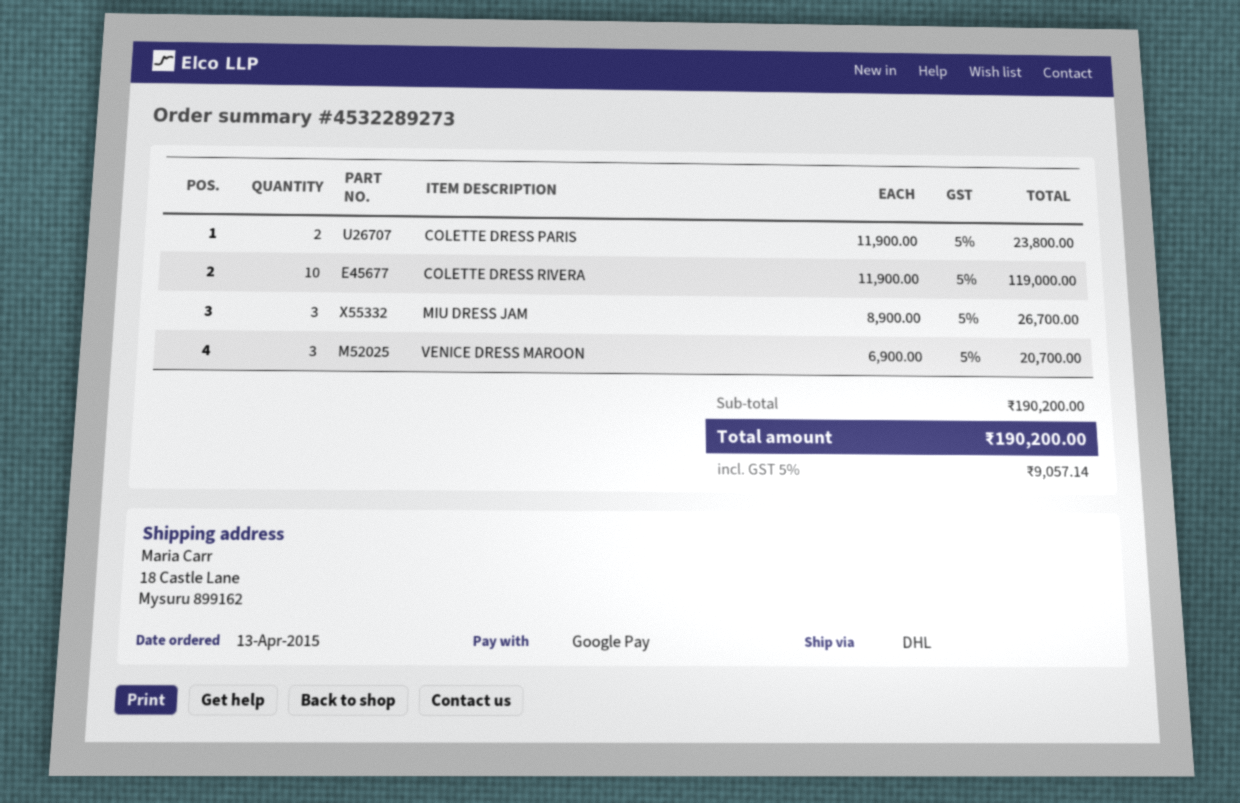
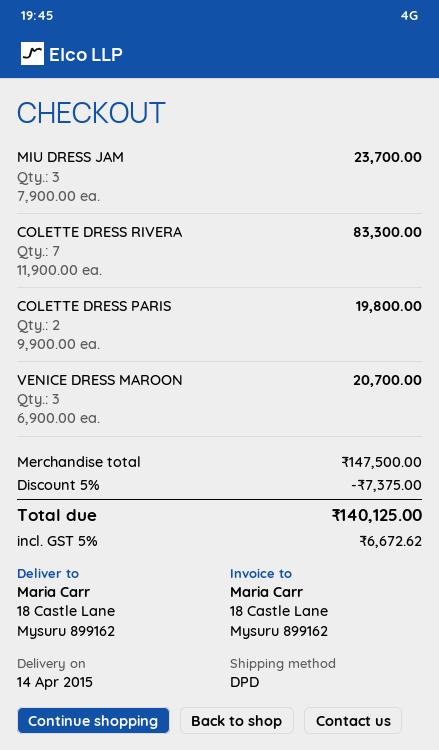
shipping method: DHL -> DPD
COLETTE DRESS PARIS: 2 x 11900.00 = 23800.00 -> 2 x 9900.00 = 19800.00
COLETTE DRESS RIVERA: 10 x 11900.00 = 119000.00 -> 7 x 11900.00 = 83300.00
MIU DRESS JAM: 3 x 8900.00 = 26700.00 -> 3 x 7900.00 = 23700.00
subtotal: 190200.00 -> 147500.00
discount: none -> 5% = 7375.00
tax: 5% = 9057.14 -> 5% = 6672.62
total: 190200.00 -> 140125.00

